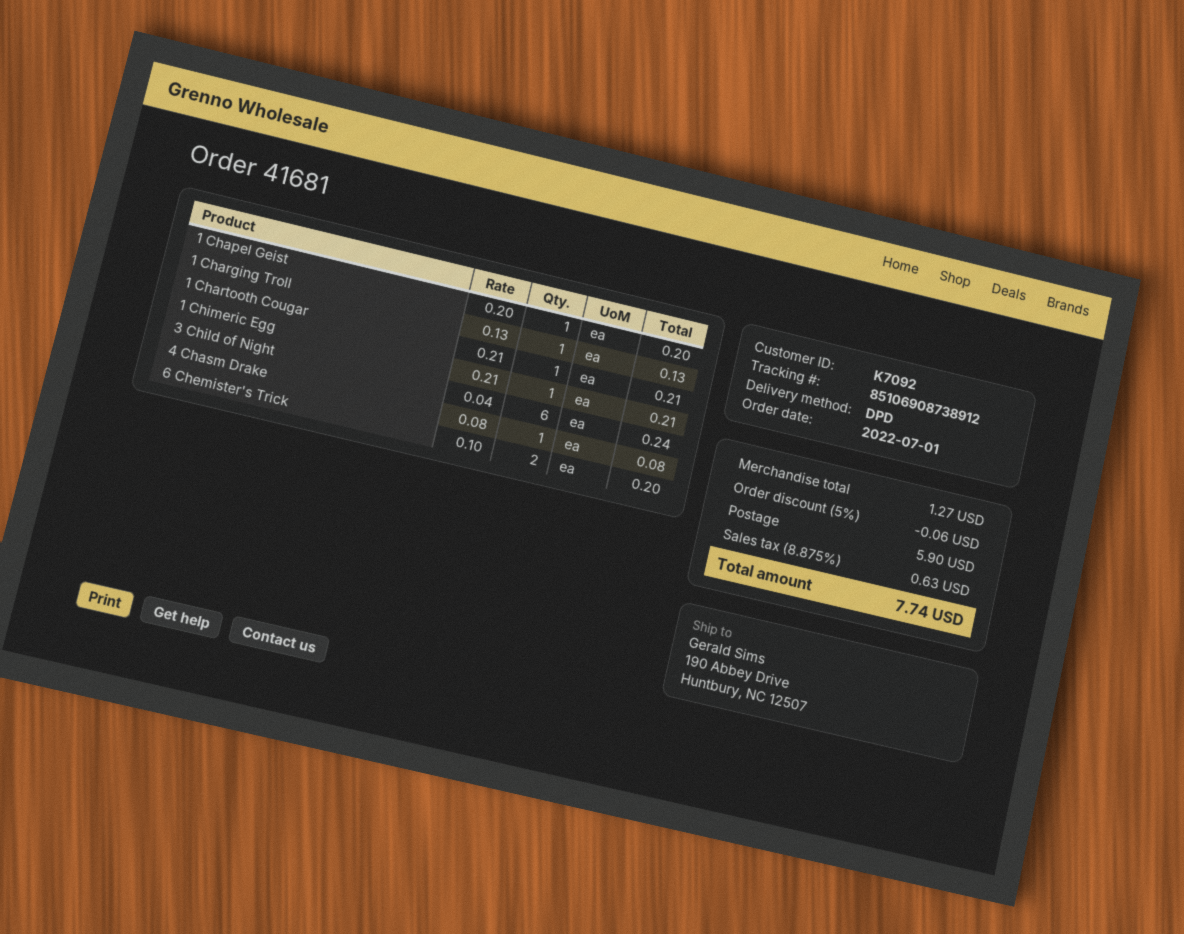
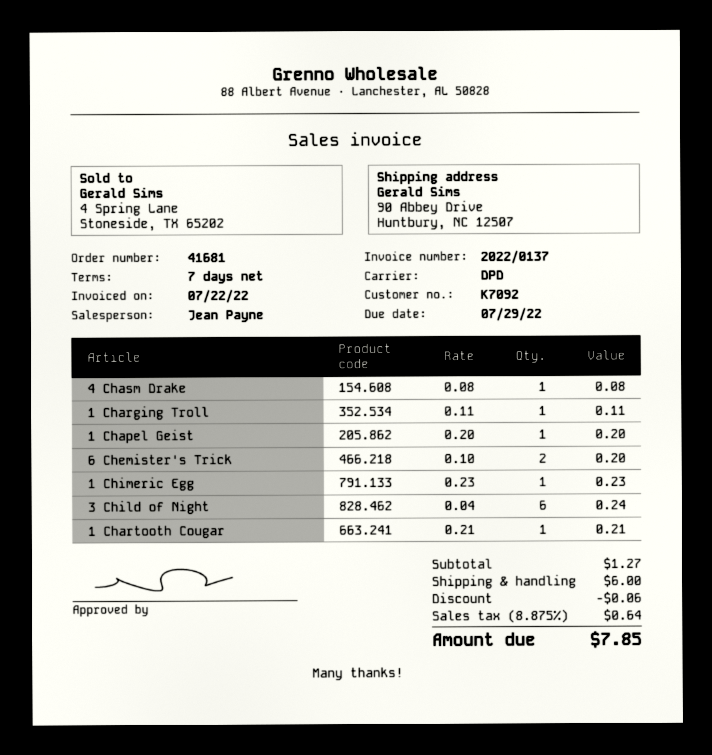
ship to: 190 Abbey Drive, Huntbury, NC 12507 -> 90 Abbey Drive, Huntbury, NC 12507
1 Charging Troll: 1 x 0.13 = 0.13 -> 1 x 0.11 = 0.11
1 Chimeric Egg: 1 x 0.21 = 0.21 -> 1 x 0.23 = 0.23
shipping: 5.90 -> 6.00
tax: 8.875% = 0.63 -> 8.875% = 0.64
total: 7.74 -> 7.85

